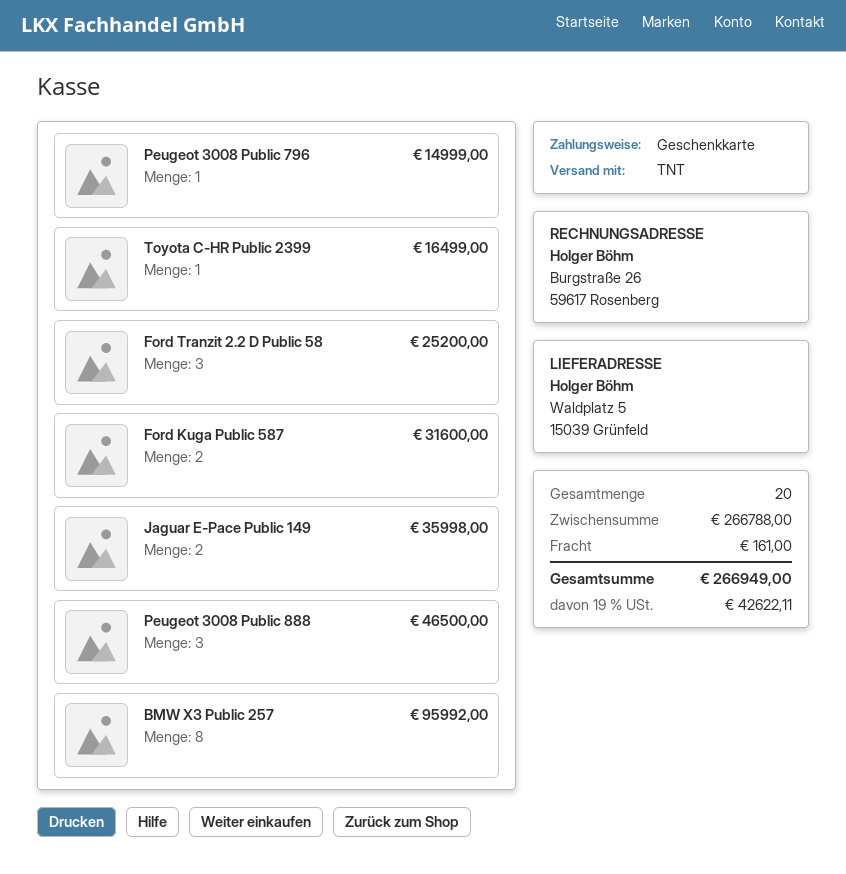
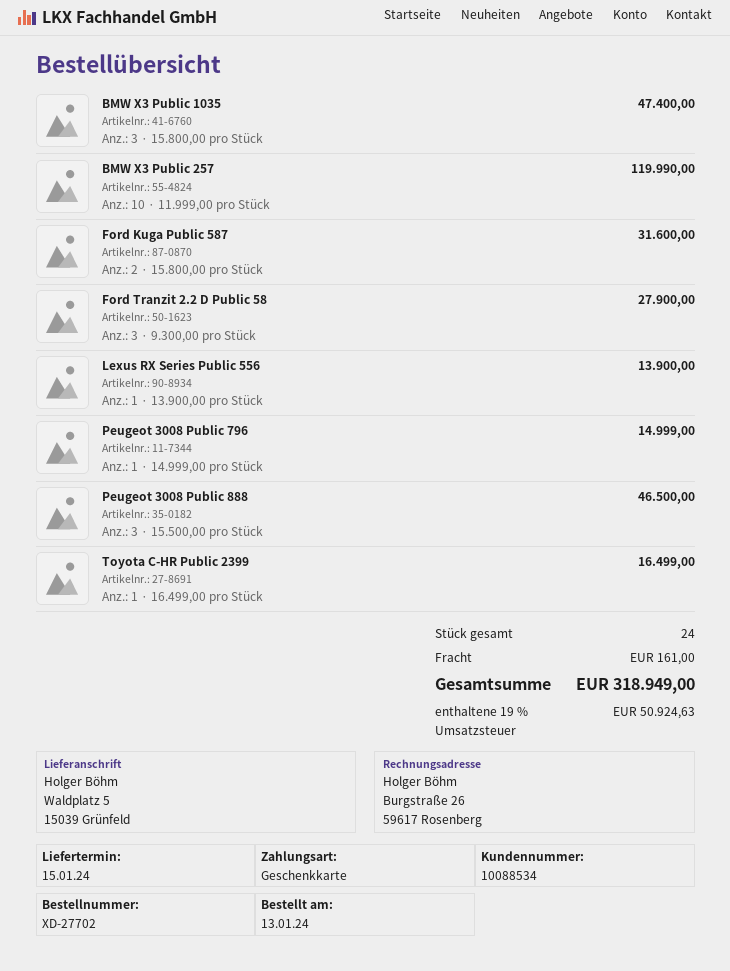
Ford Tranzit 2.2 D Public 58: 3 for 25200.00 -> 3 for 27900.00
Jaguar E-Pace Public 149: 2 for 35998.00 -> none
BMW X3 Public 257: 8 for 95992.00 -> 10 for 119990.00
BMW X3 Public 1035: none -> 3 for 47400.00
Lexus RX Series Public 556: none -> 1 for 13900.00
total quantity: 20 -> 24
tax: 19% = 42622.11 -> 19% = 50924.63
total: 266949.00 -> 318949.00

